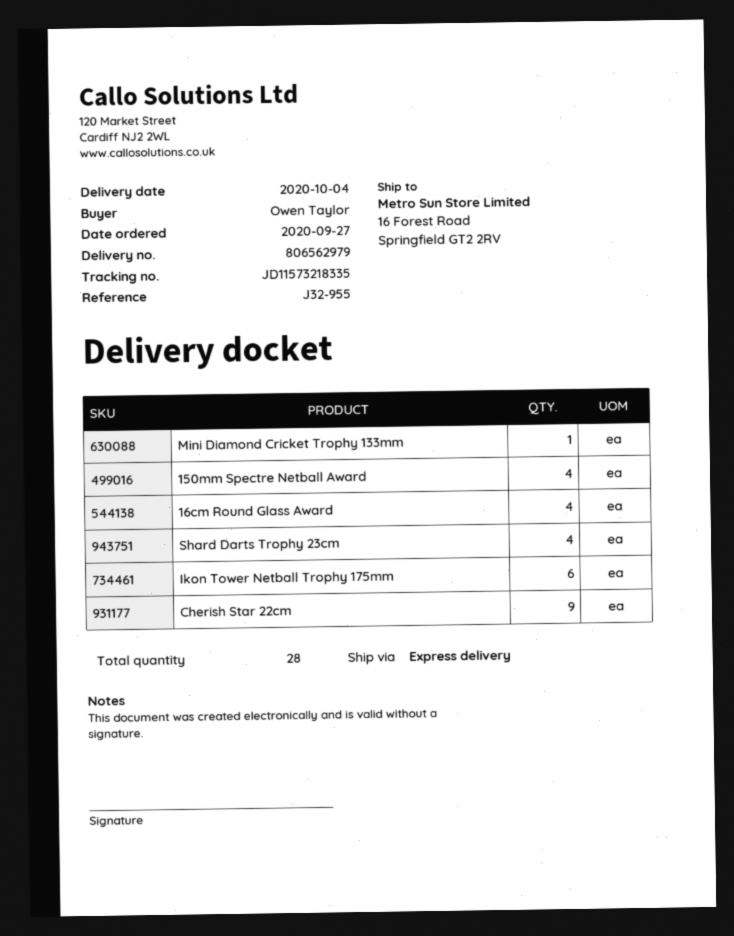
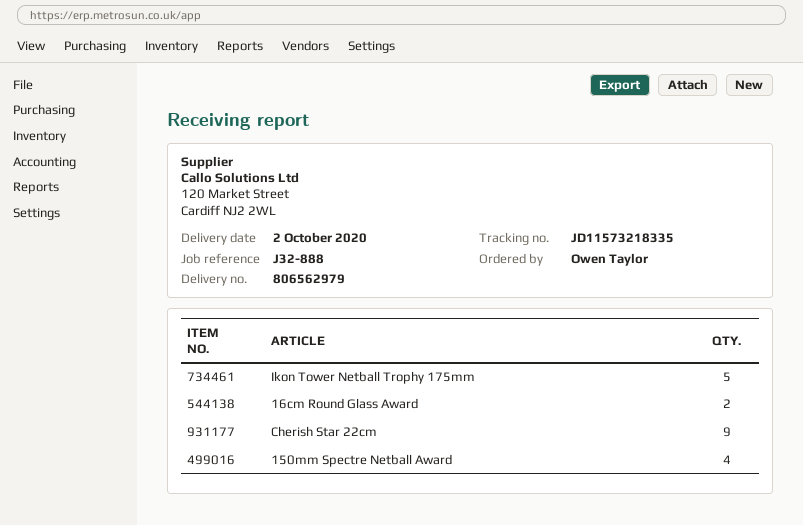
delivery date: 2020-10-04 -> 2020-10-02
reference: J32-955 -> J32-888
Mini Diamond Cricket Trophy 133mm: 1 -> none
16cm Round Glass Award: 4 -> 2
Shard Darts Trophy 23cm: 4 -> none
Ikon Tower Netball Trophy 175mm: 6 -> 5

